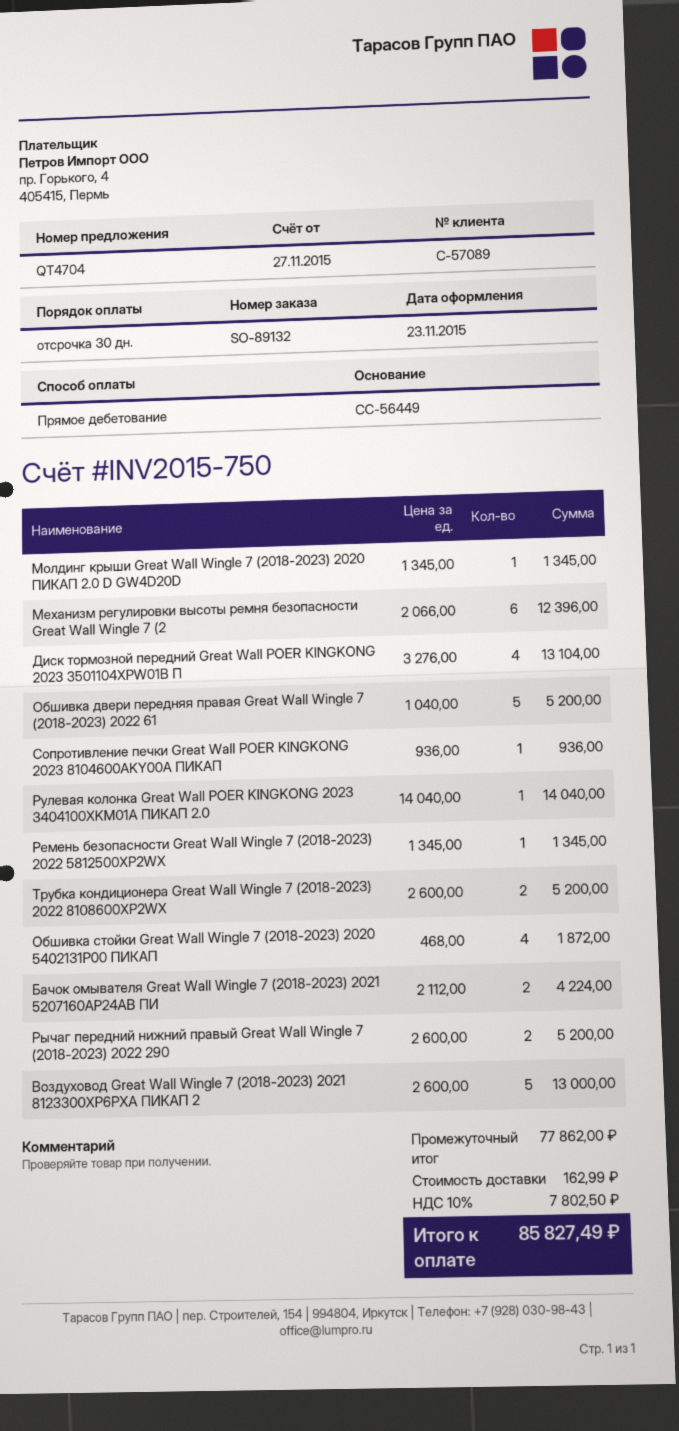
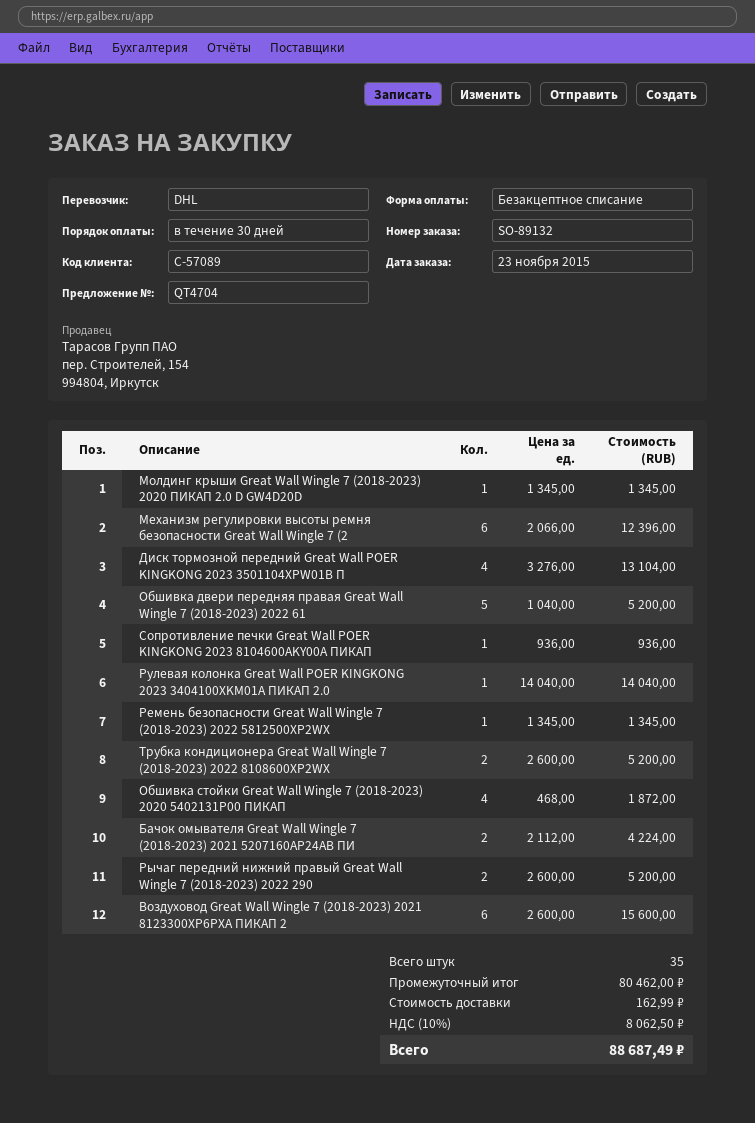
Воздуховод Great Wall Wingle 7 (2018-2023) 2021 8123300XP6PXA ПИКАП 2: 5 x 2600.00 = 13000.00 -> 6 x 2600.00 = 15600.00
subtotal: 77862.00 -> 80462.00
tax: 10% = 7802.50 -> 10% = 8062.50
total: 85827.49 -> 88687.49

